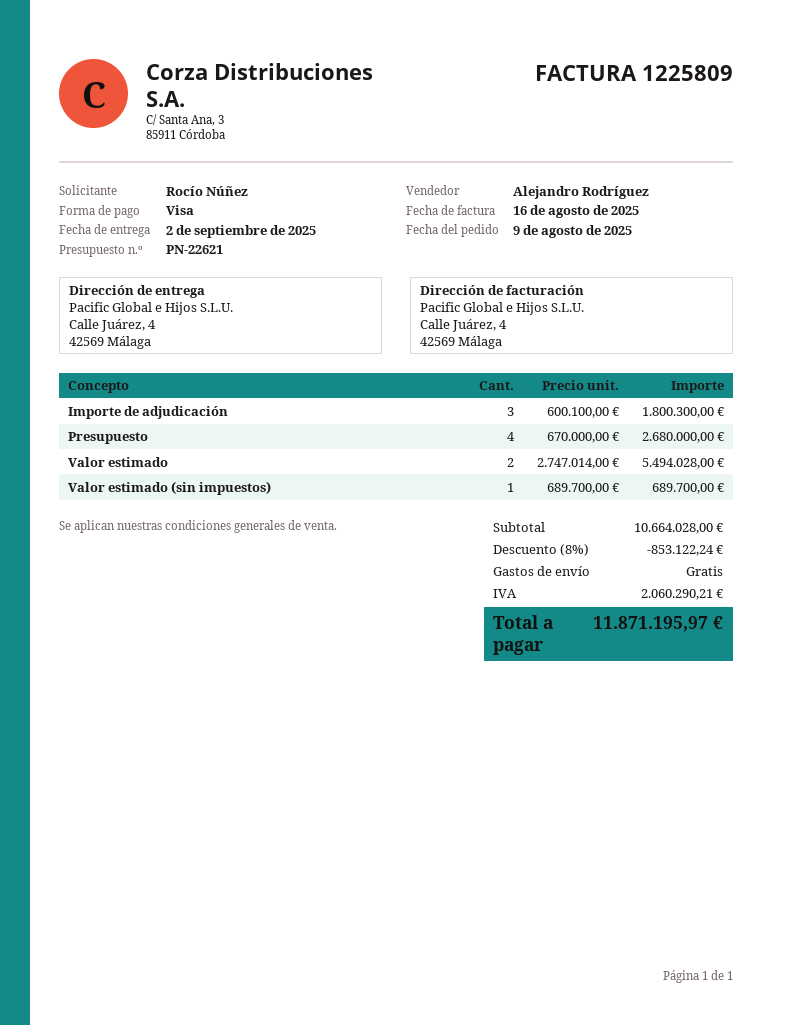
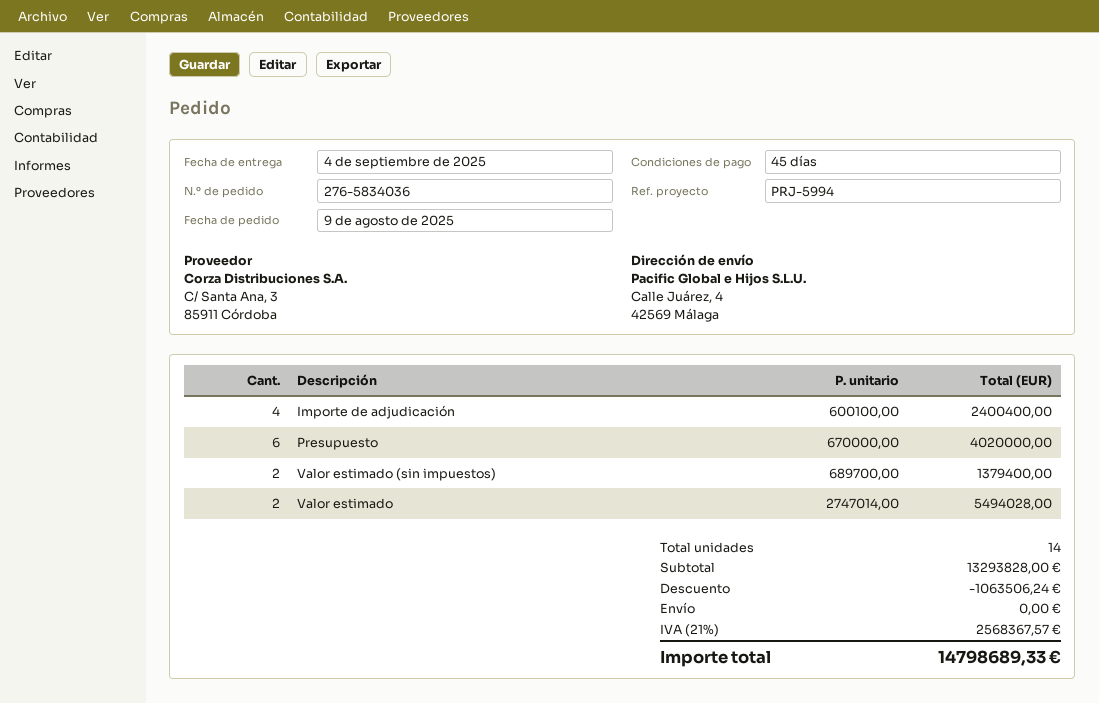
delivery date: 2025-09-02 -> 2025-09-04
Importe de adjudicación: 3 x 600100.00 = 1800300.00 -> 4 x 600100.00 = 2400400.00
Presupuesto: 4 x 670000.00 = 2680000.00 -> 6 x 670000.00 = 4020000.00
Valor estimado (sin impuestos): 1 x 689700.00 = 689700.00 -> 2 x 689700.00 = 1379400.00
subtotal: 10664028.00 -> 13293828.00
discount: 853122.24 -> 1063506.24
tax: 2060290.21 -> 2568367.57
total: 11871195.97 -> 14798689.33

